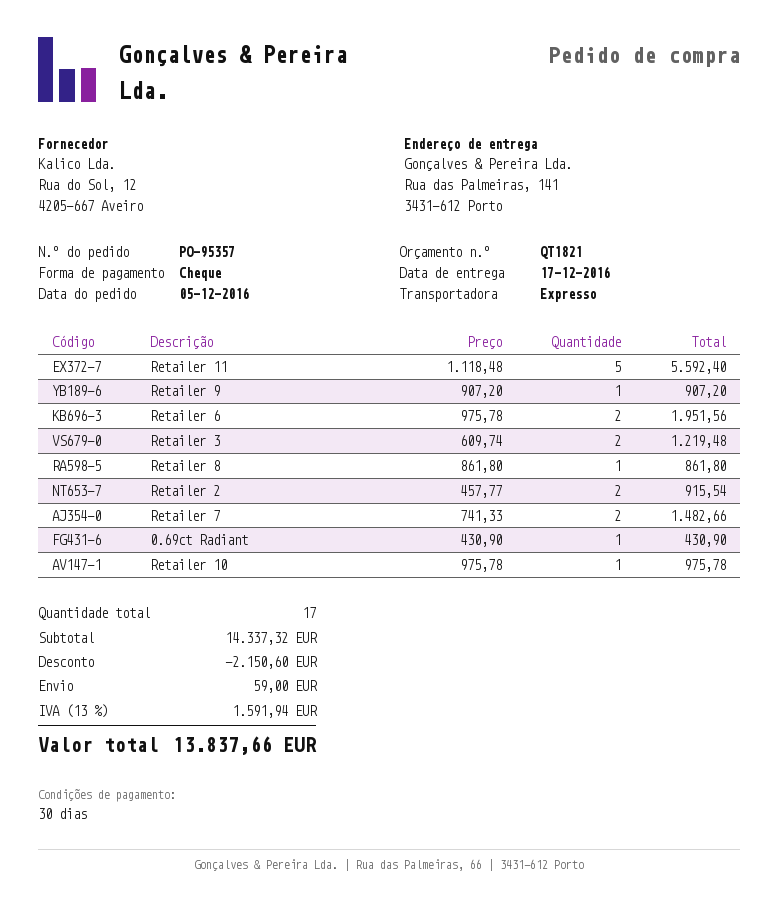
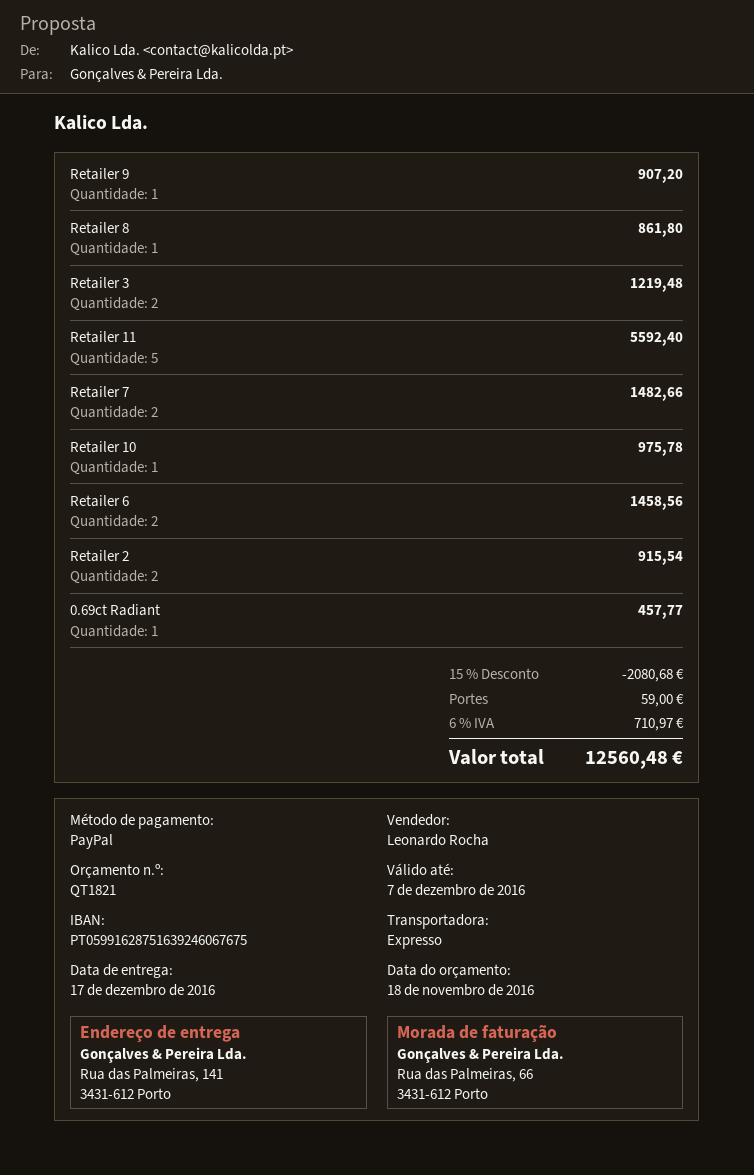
payment method: cheque -> PayPal
Retailer 6: 2 for 1951.56 -> 2 for 1458.56
0.69ct Radiant: 1 for 430.90 -> 1 for 457.77
discount: 2150.60 -> 2080.68
tax: 13% = 1591.94 -> 6% = 710.97
total: 13837.66 -> 12560.48

